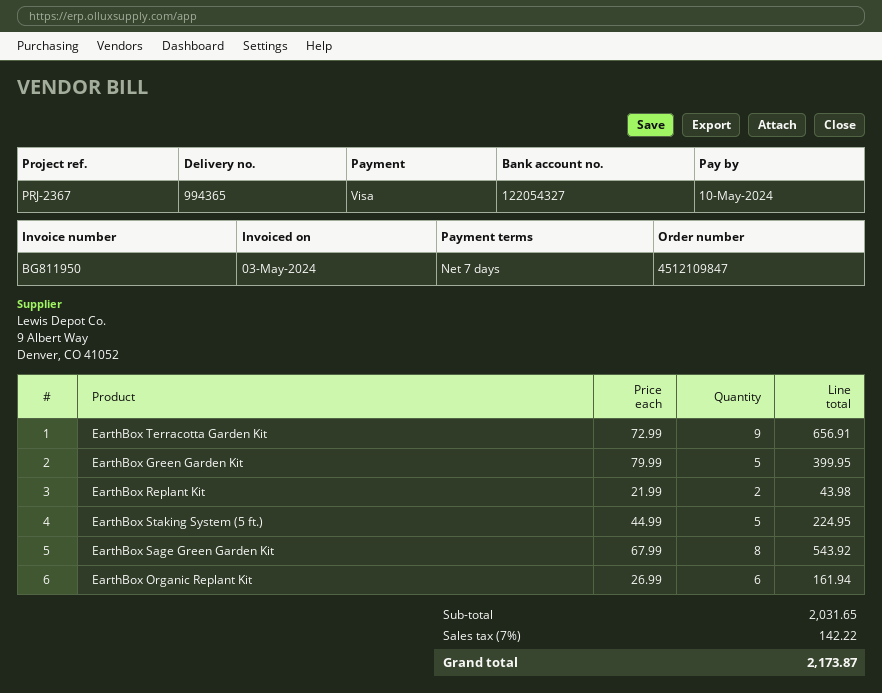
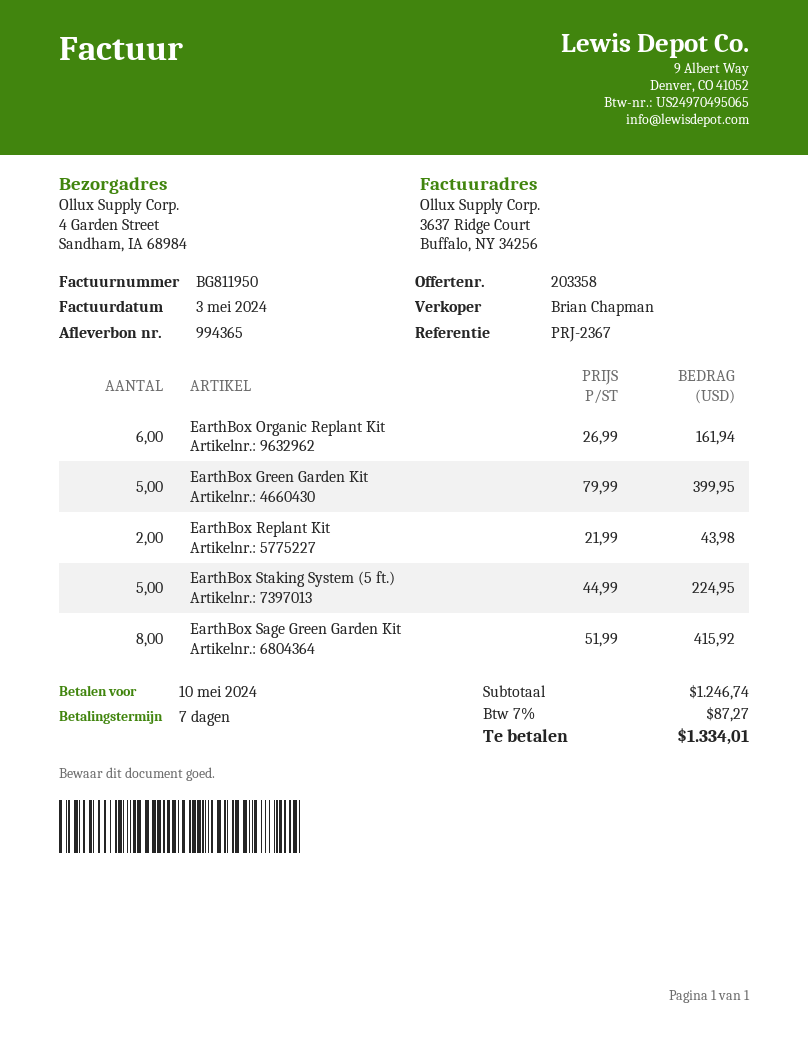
EarthBox Terracotta Garden Kit: 9 x 72.99 = 656.91 -> none
EarthBox Sage Green Garden Kit: 8 x 67.99 = 543.92 -> 8 x 51.99 = 415.92
subtotal: 2031.65 -> 1246.74
tax: 7% = 142.22 -> 7% = 87.27
total: 2173.87 -> 1334.01

